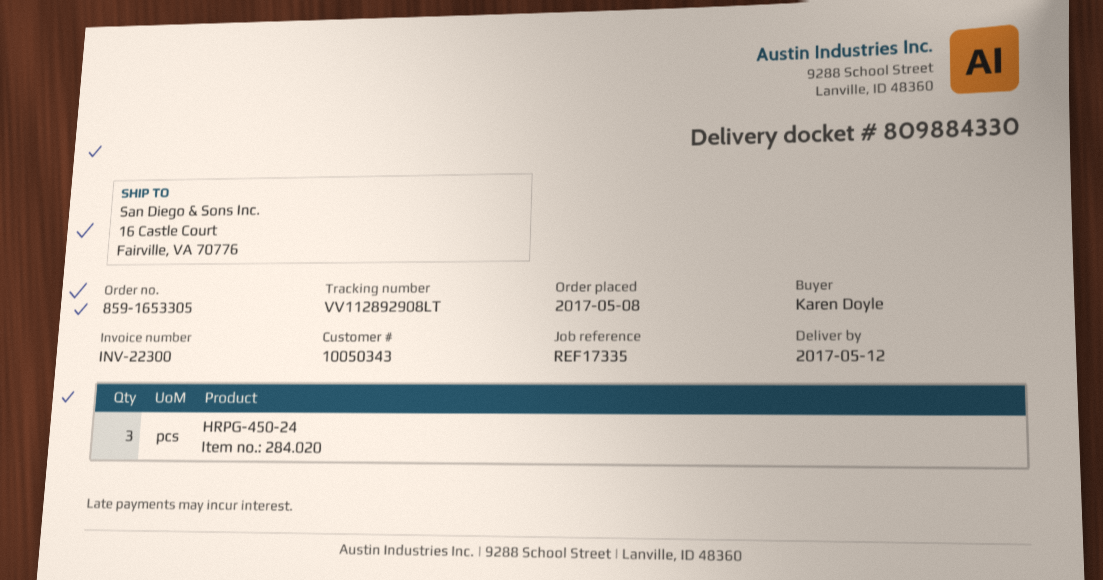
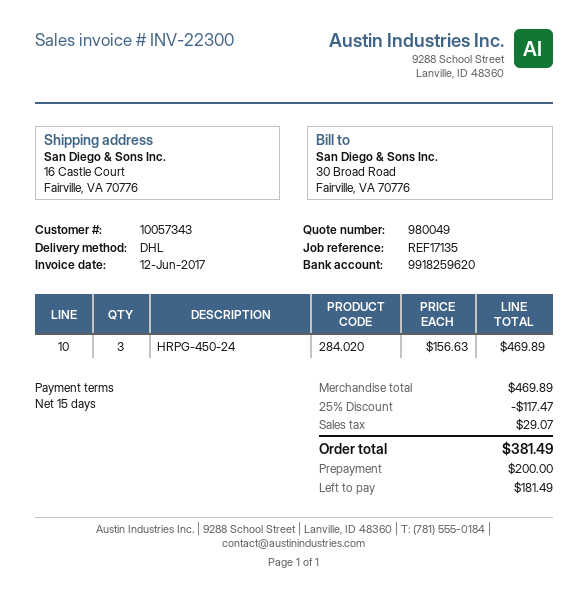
customer number: 10050343 -> 10057343
reference: REF17335 -> REF17135

